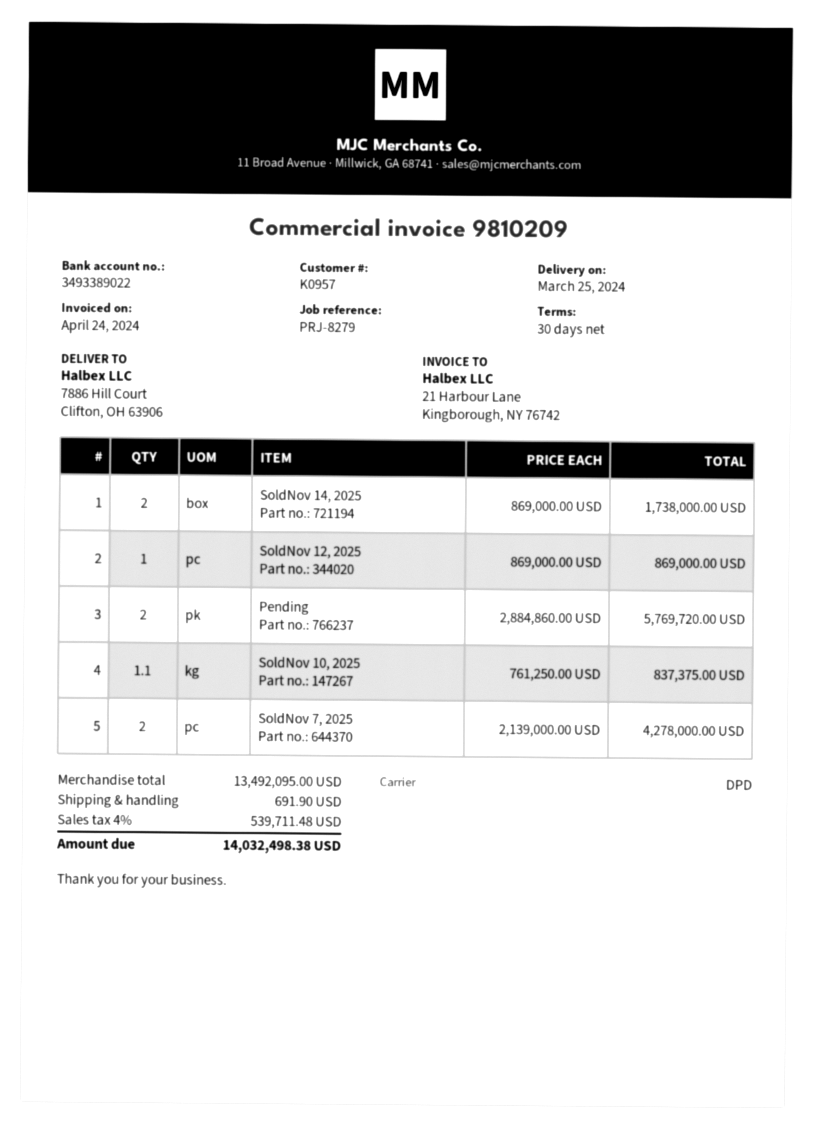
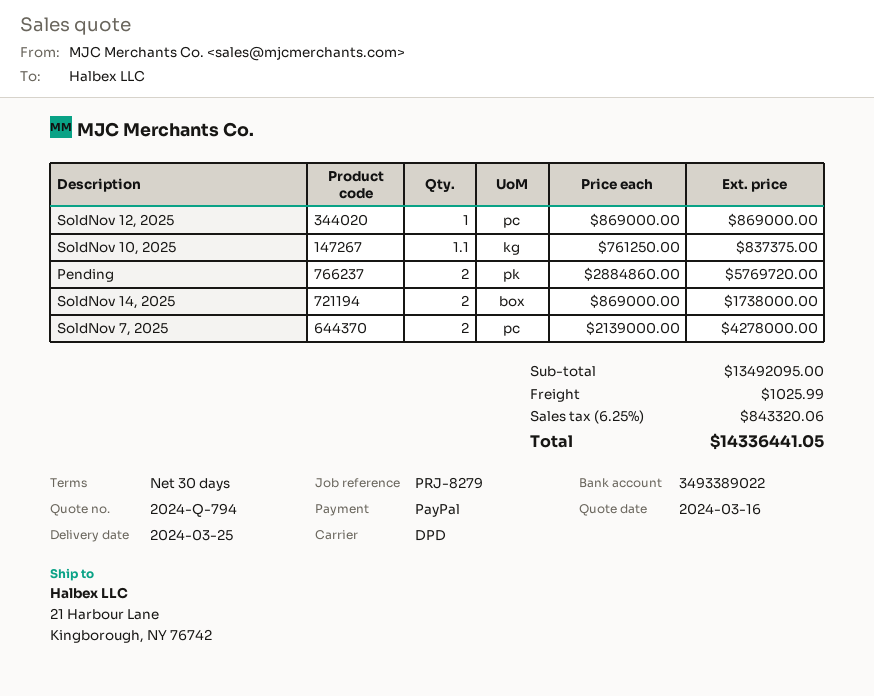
ship to: 7886 Hill Court, Clifton, OH 63906 -> 21 Harbour Lane, Kingborough, NY 76742
shipping: 691.90 -> 1025.99
tax: 4% = 539711.48 -> 6.25% = 843320.06
total: 14032498.38 -> 14336441.05

